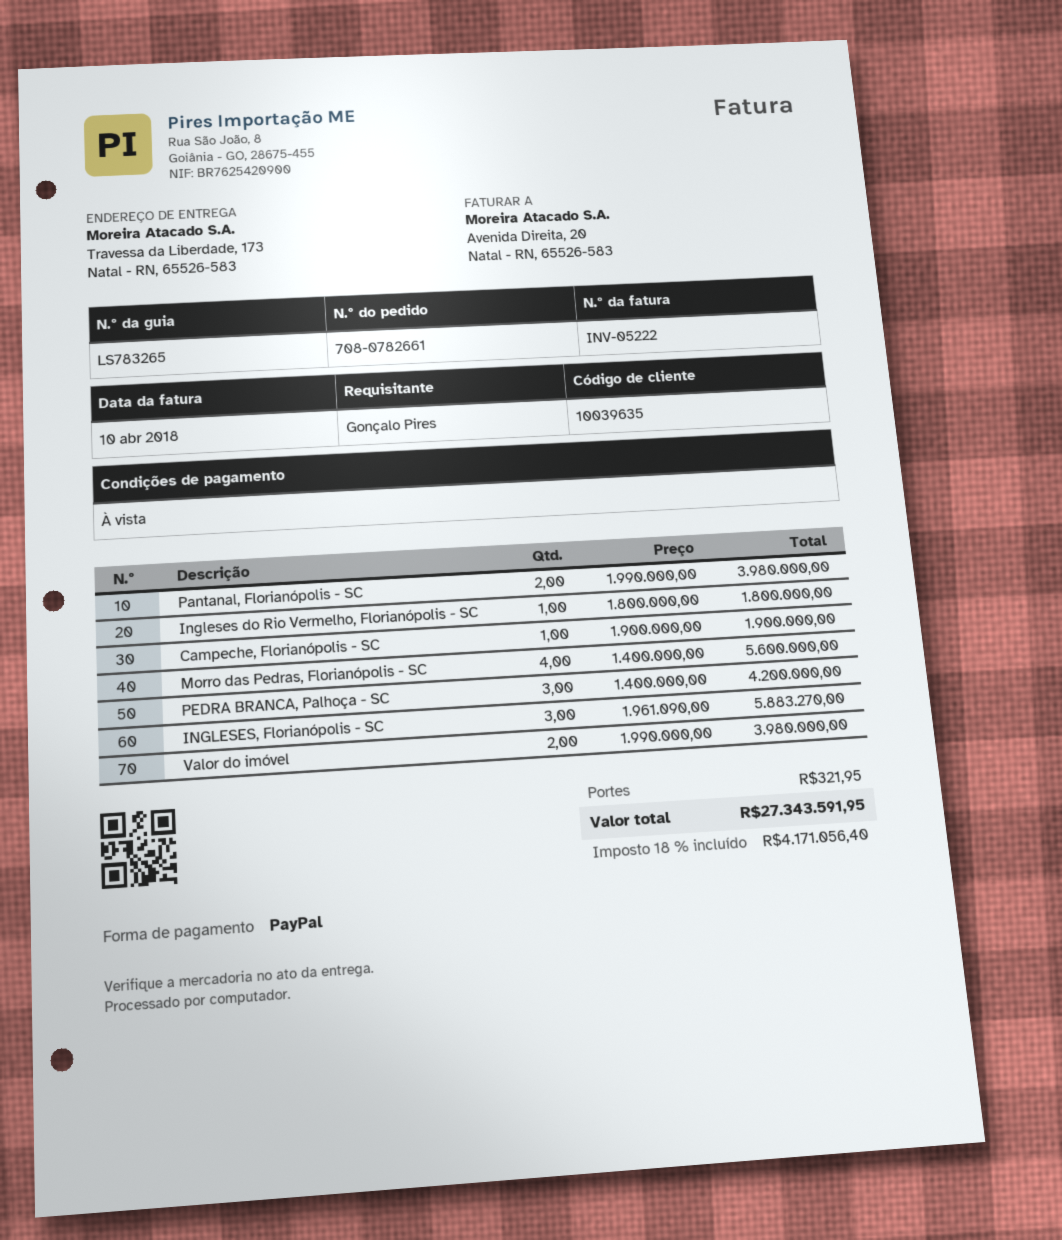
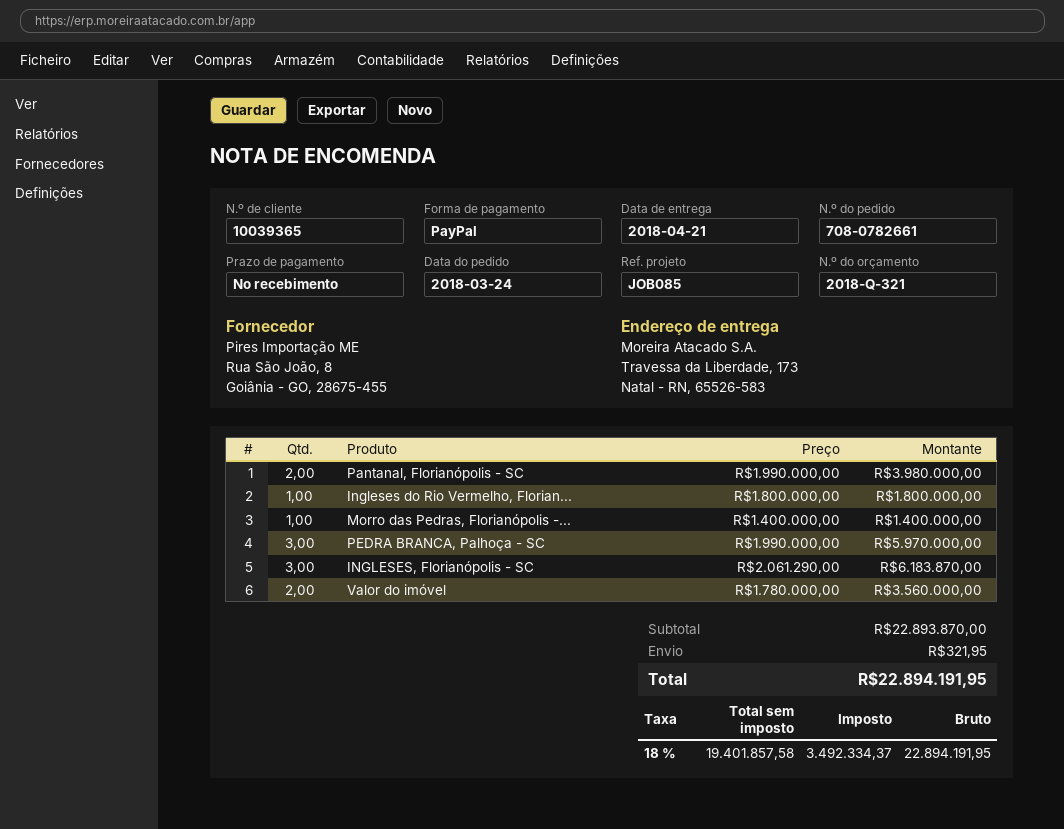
customer number: 10039635 -> 10039365
Campeche, Florianópolis - SC: 1 x 1900000.00 = 1900000.00 -> none
Morro das Pedras, Florianópolis - SC: 4 x 1400000.00 = 5600000.00 -> 1 x 1400000.00 = 1400000.00
PEDRA BRANCA, Palhoça - SC: 3 x 1400000.00 = 4200000.00 -> 3 x 1990000.00 = 5970000.00
INGLESES, Florianópolis - SC: 3 x 1961090.00 = 5883270.00 -> 3 x 2061290.00 = 6183870.00
Valor do imóvel: 2 x 1990000.00 = 3980000.00 -> 2 x 1780000.00 = 3560000.00
tax: 18% = 4171056.40 -> 18% = 3492334.37
total: 27343591.95 -> 22894191.95

